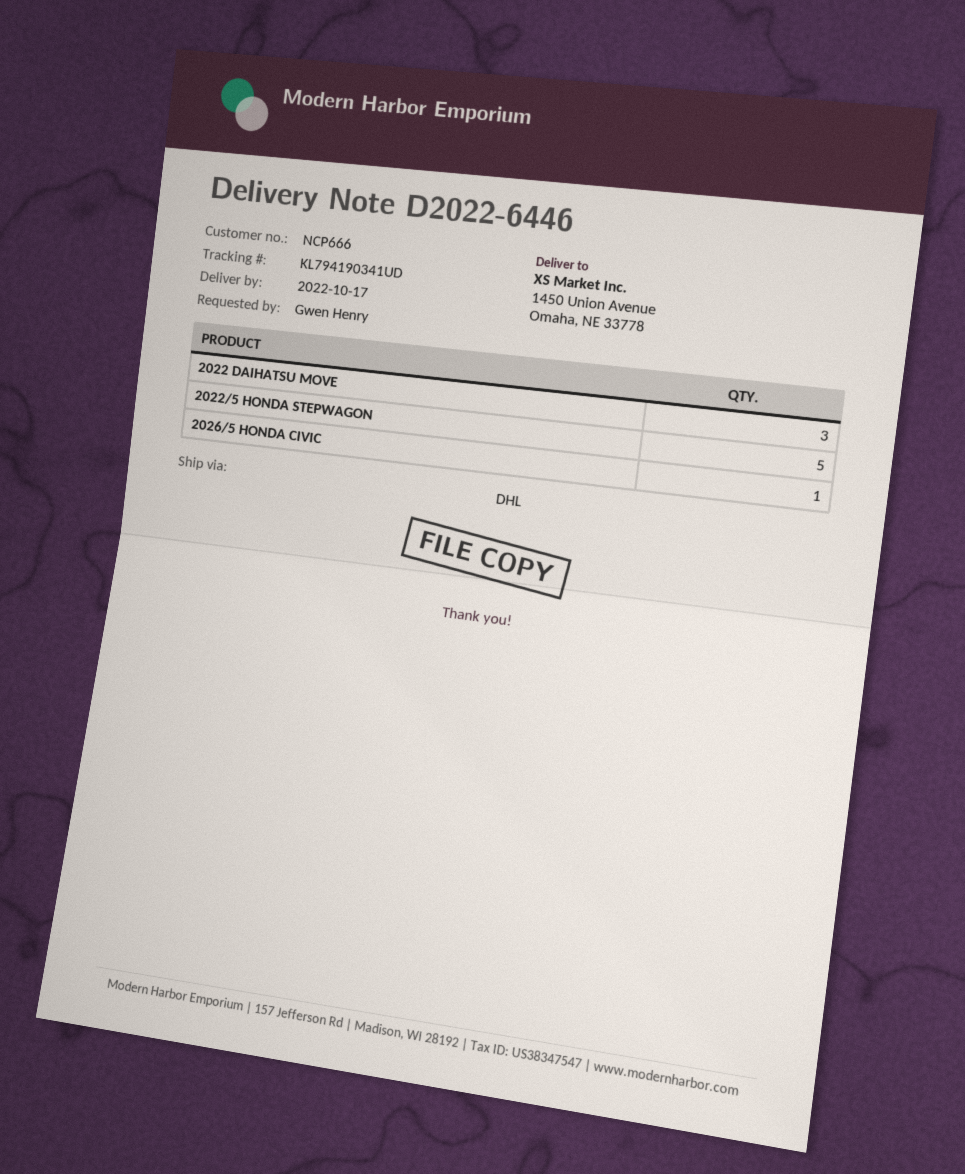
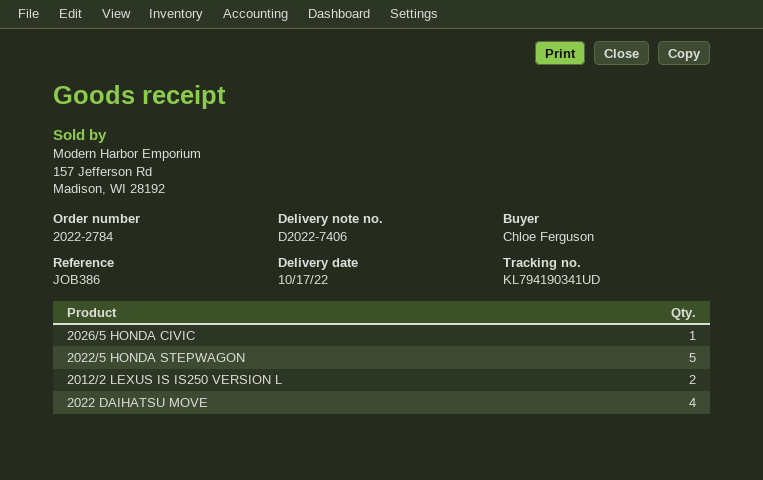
delivery note number: D2022-6446 -> D2022-7406
ordered by: Gwen Henry -> Chloe Ferguson
2022 DAIHATSU MOVE: 3 -> 4
2012/2 LEXUS IS IS250 VERSION L: none -> 2

